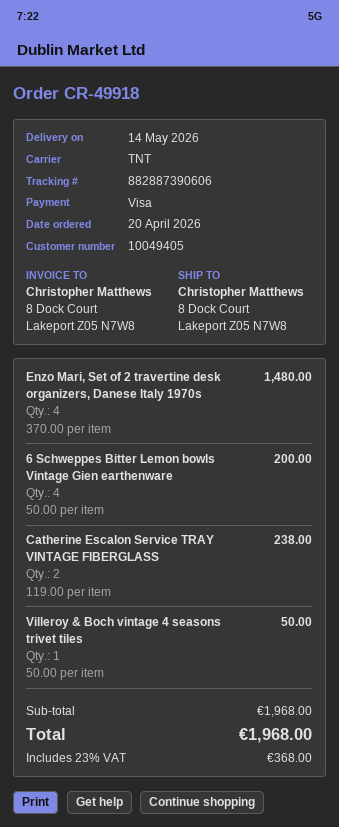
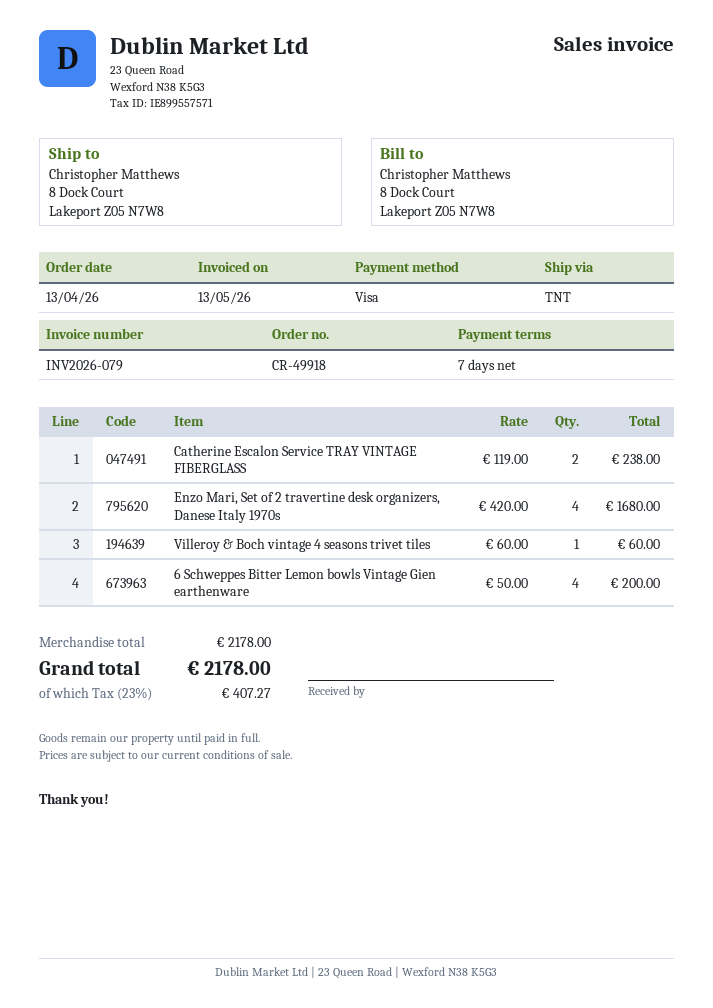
order date: 2026-04-20 -> 2026-04-13
Enzo Mari, Set of 2 travertine desk organizers, Danese Italy 1970s: 4 x 370.00 = 1480.00 -> 4 x 420.00 = 1680.00
Villeroy & Boch vintage 4 seasons trivet tiles: 1 x 50.00 = 50.00 -> 1 x 60.00 = 60.00
subtotal: 1968.00 -> 2178.00
tax: 23% = 368.00 -> 23% = 407.27
total: 1968.00 -> 2178.00

